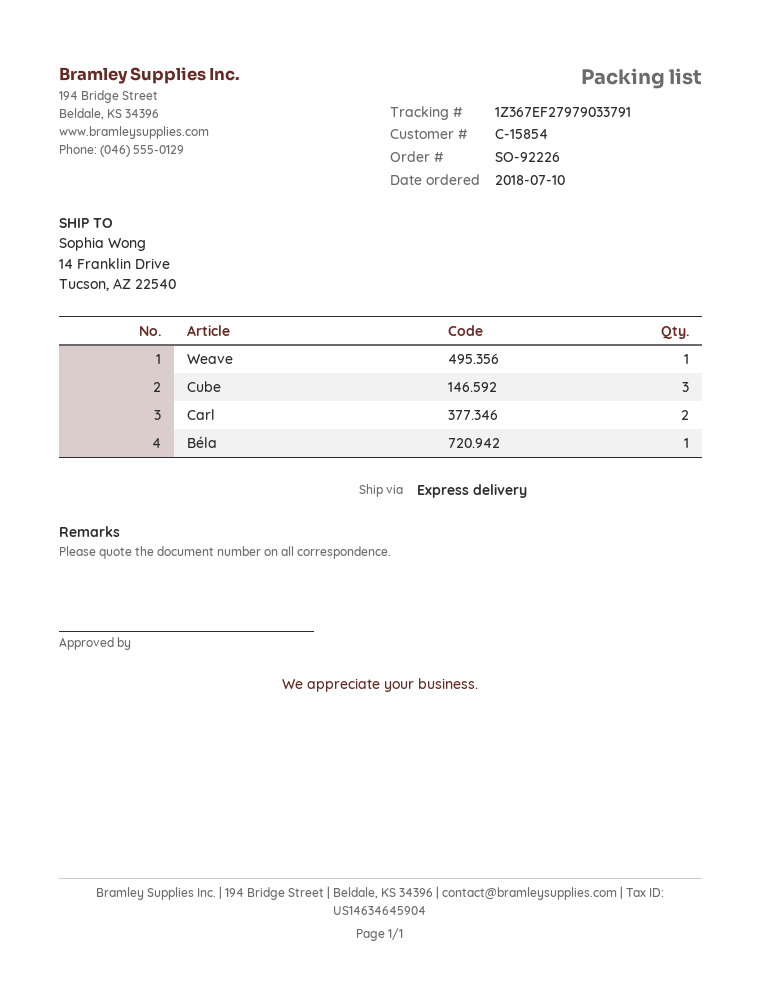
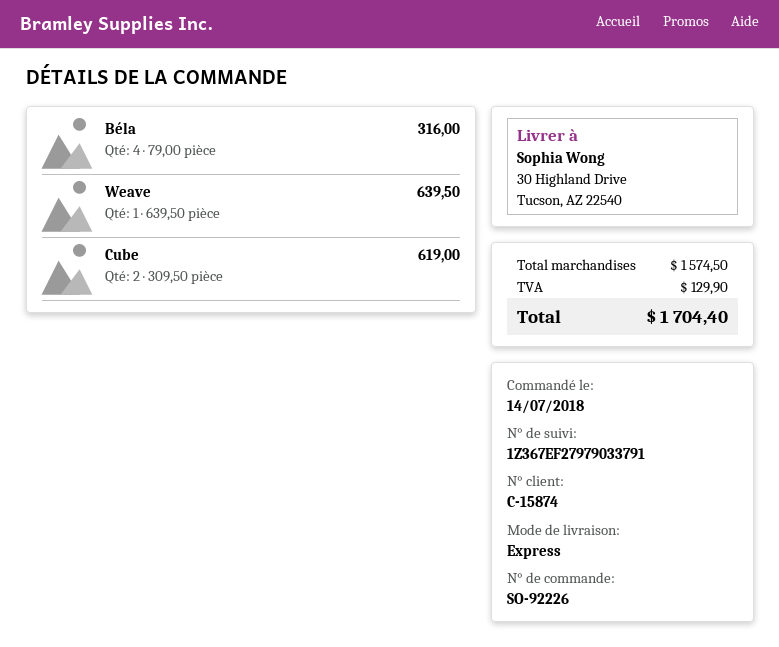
order date: 2018-07-10 -> 2018-07-14
customer number: C-15854 -> C-15874
ship to: 14 Franklin Drive, Tucson, AZ 22540 -> 30 Highland Drive, Tucson, AZ 22540
Cube: 3 -> 2
Carl: 2 -> none
Béla: 1 -> 4

